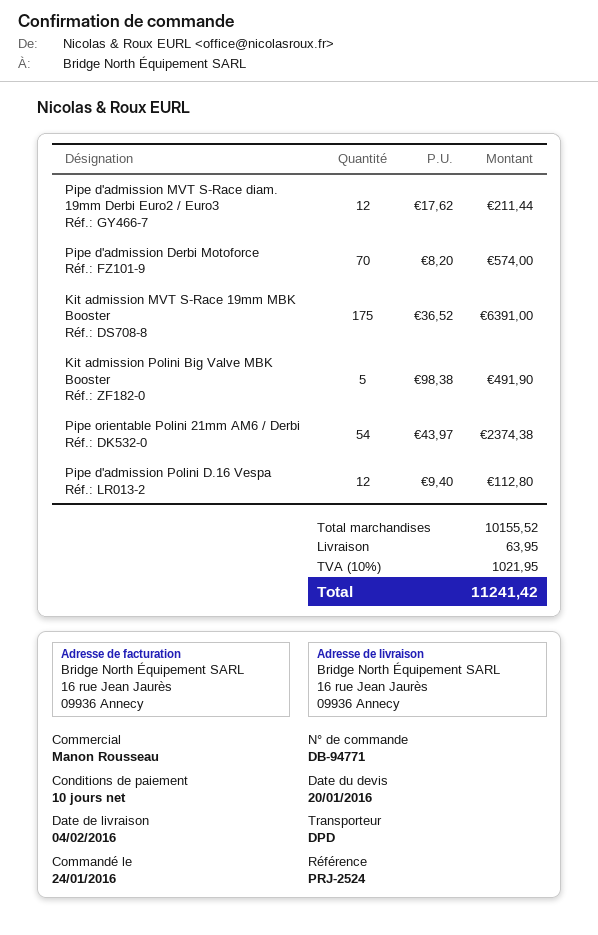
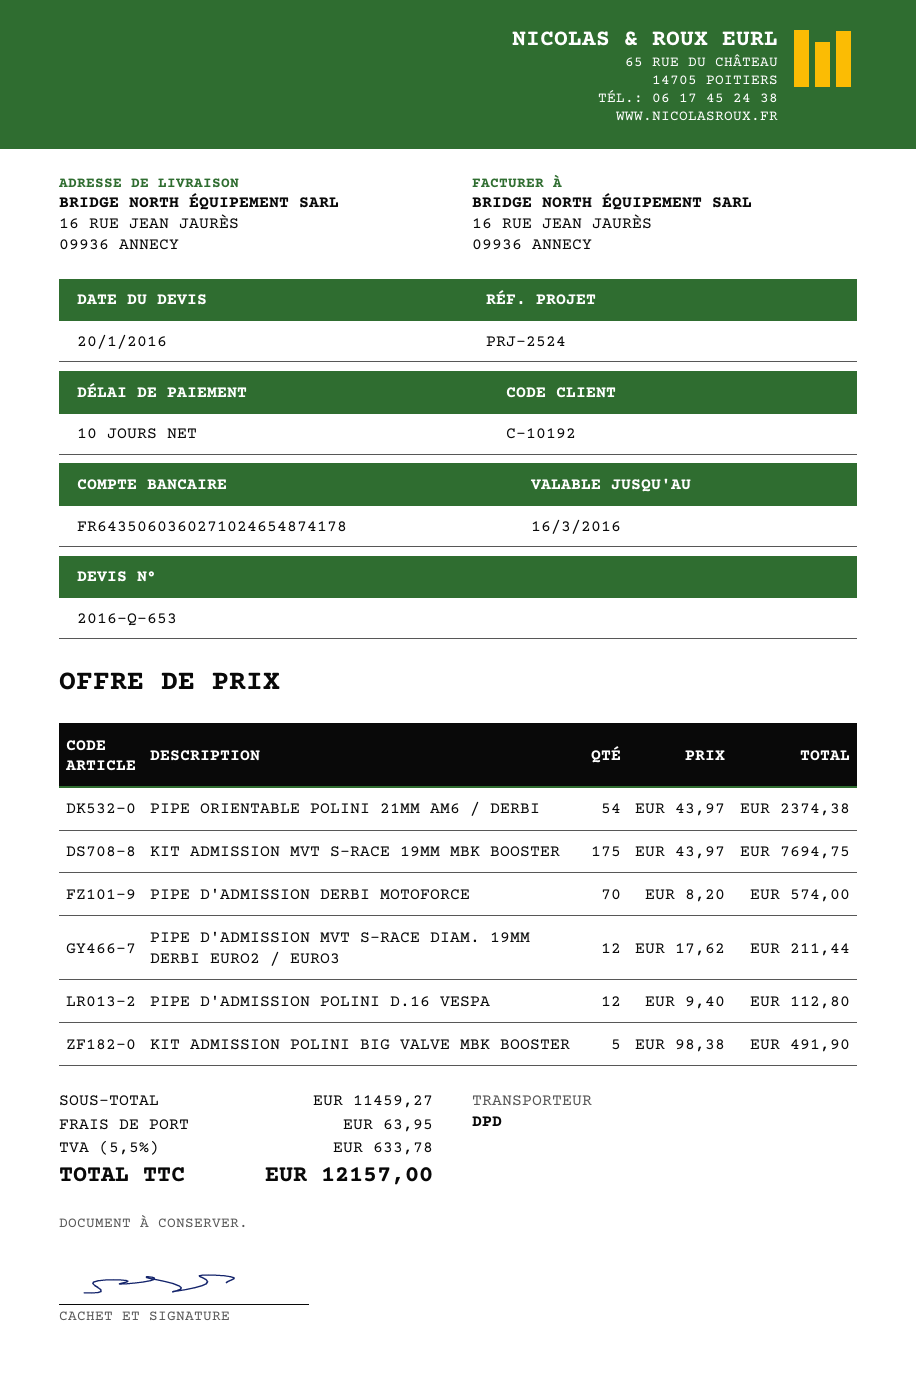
Kit admission MVT S-Race 19mm MBK Booster: 175 x 36.52 = 6391.00 -> 175 x 43.97 = 7694.75
subtotal: 10155.52 -> 11459.27
tax: 10% = 1021.95 -> 5.5% = 633.78
total: 11241.42 -> 12157.00

